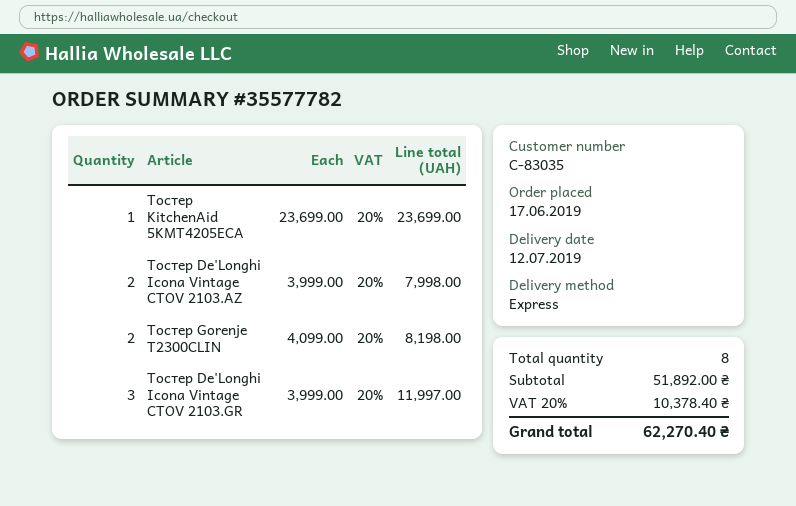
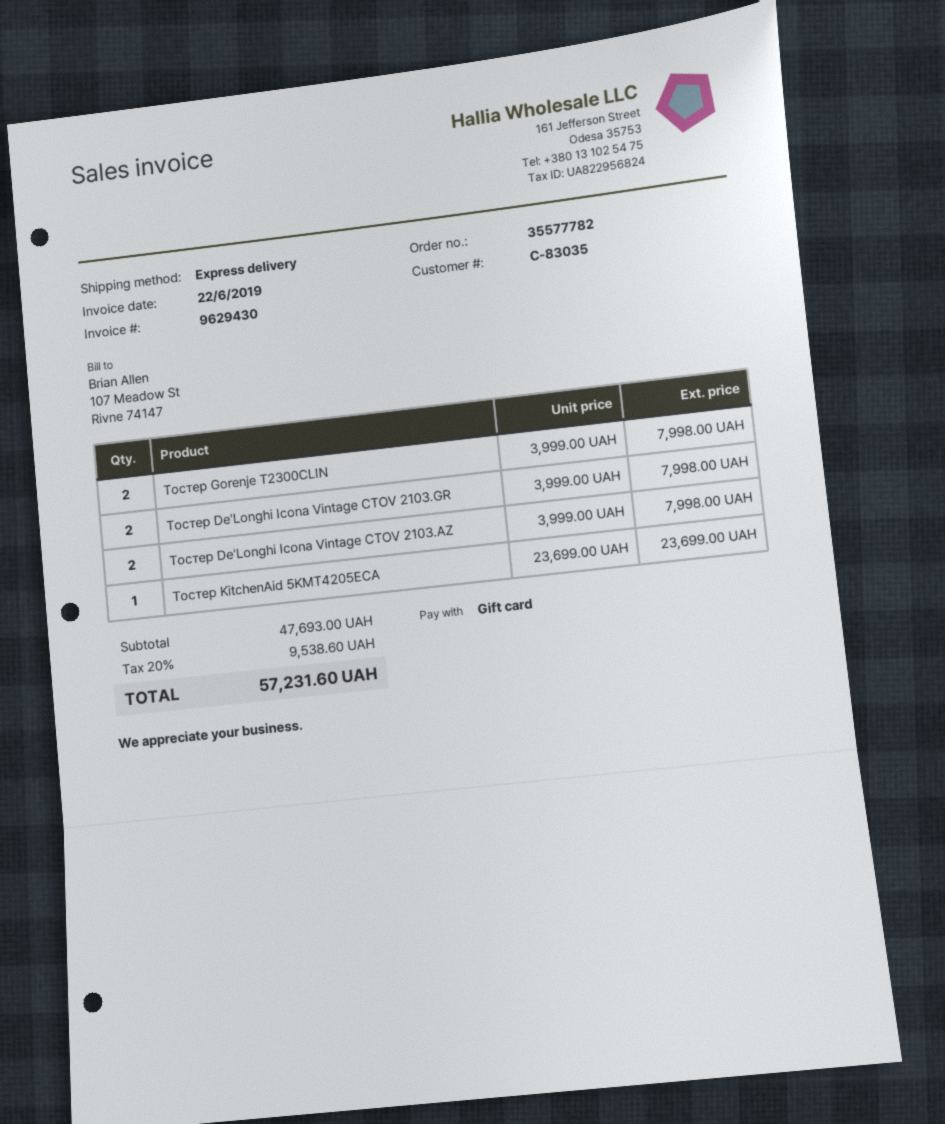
Тостер Gorenje T2300CLIN: 2 x 4099.00 = 8198.00 -> 2 x 3999.00 = 7998.00
Тостер De'Longhi Icona Vintage CTOV 2103.GR: 3 x 3999.00 = 11997.00 -> 2 x 3999.00 = 7998.00
subtotal: 51892.00 -> 47693.00
tax: 20% = 10378.40 -> 20% = 9538.60
total: 62270.40 -> 57231.60

